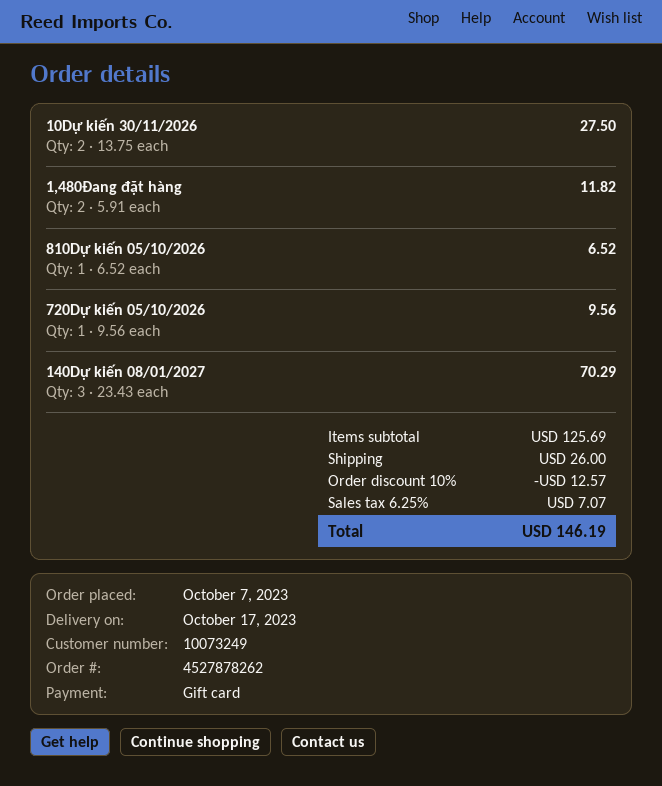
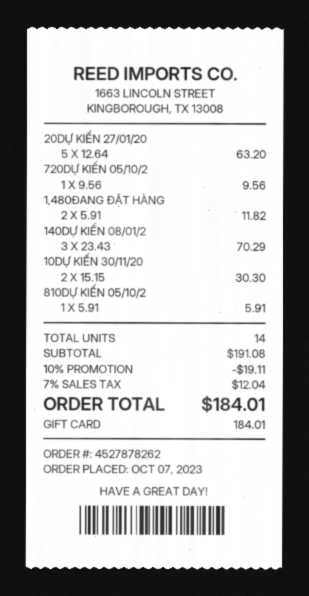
10Dự kiến 30/11/2026: 2 x 13.75 = 27.50 -> 2 x 15.15 = 30.30
810Dự kiến 05/10/2026: 1 x 6.52 = 6.52 -> 1 x 5.91 = 5.91
20DỰ KIẾN 27/01/20: none -> 5 x 12.64 = 63.20
subtotal: 125.69 -> 191.08
discount: 10% = 12.57 -> 10% = 19.11
shipping: 26.00 -> none
tax: 6.25% = 7.07 -> 7% = 12.04
total: 146.19 -> 184.01

